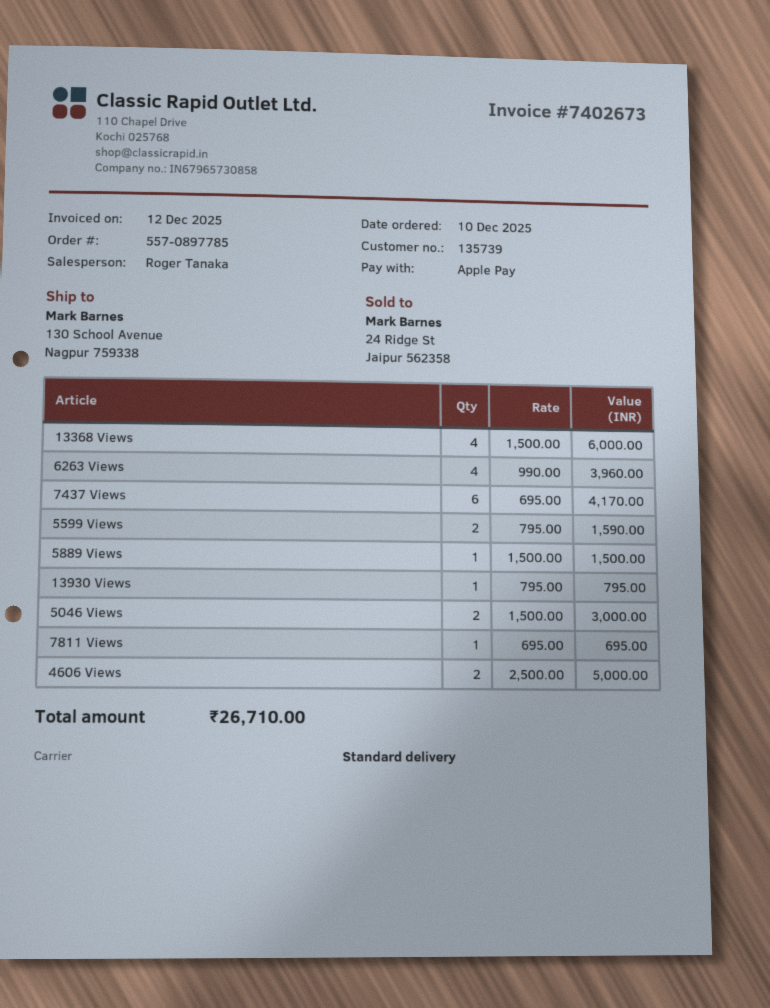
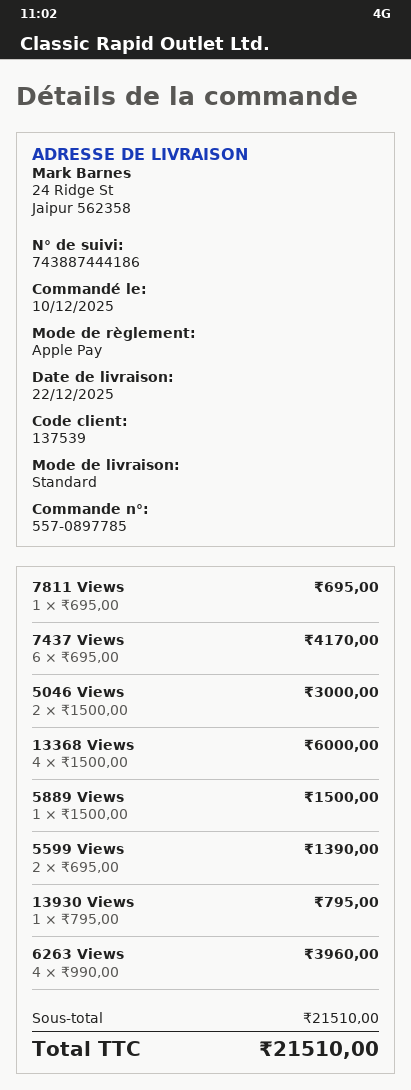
customer number: 135739 -> 137539
ship to: 130 School Avenue, Nagpur 759338 -> 24 Ridge St, Jaipur 562358
5599 Views: 2 x 795.00 = 1590.00 -> 2 x 695.00 = 1390.00
4606 Views: 2 x 2500.00 = 5000.00 -> none
total: 26710.00 -> 21510.00

